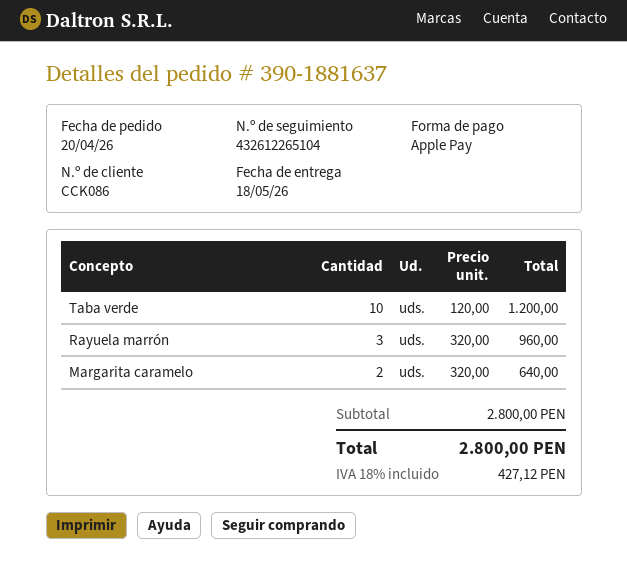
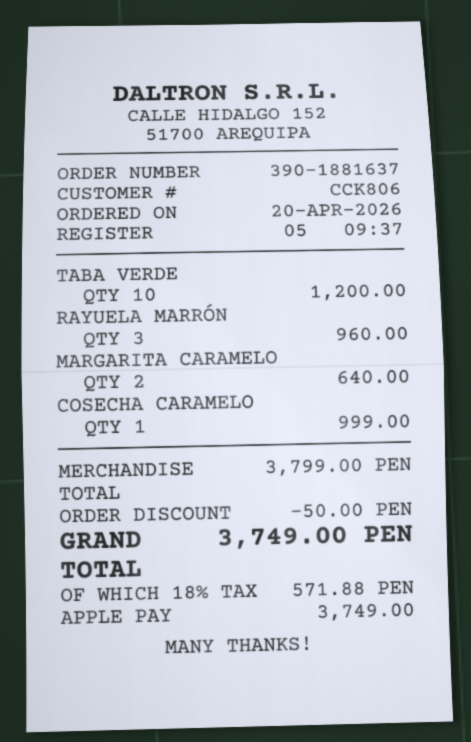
customer number: CCK086 -> CCK806
COSECHA CARAMELO: none -> 1 for 999.00
subtotal: 2800.00 -> 3799.00
discount: none -> 50.00
tax: 18% = 427.12 -> 18% = 571.88
total: 2800.00 -> 3749.00

